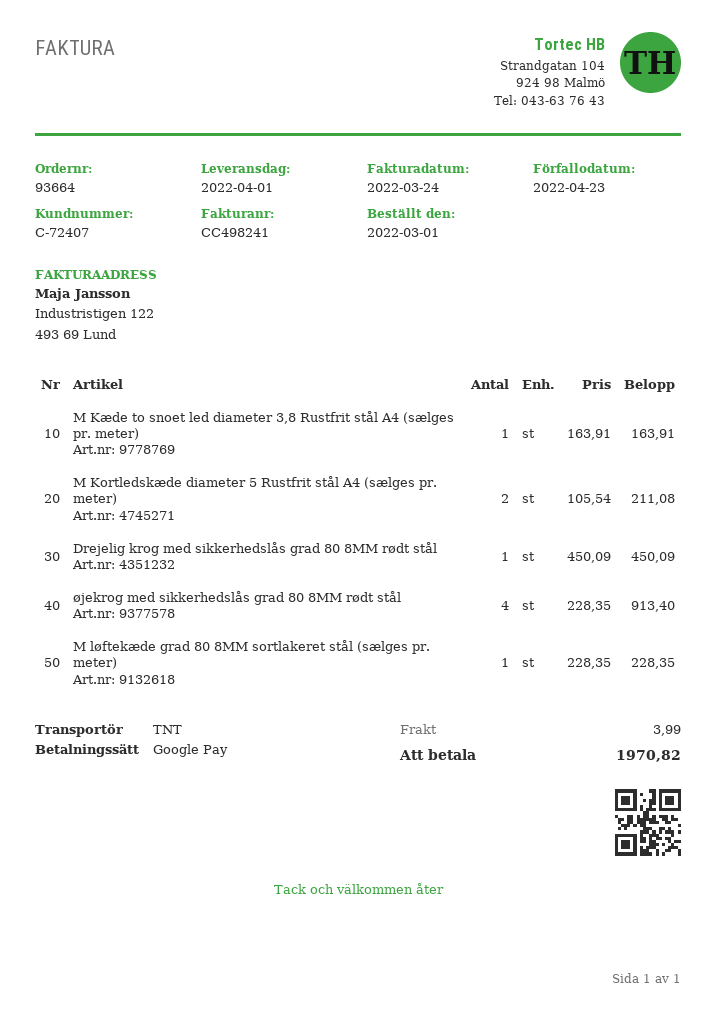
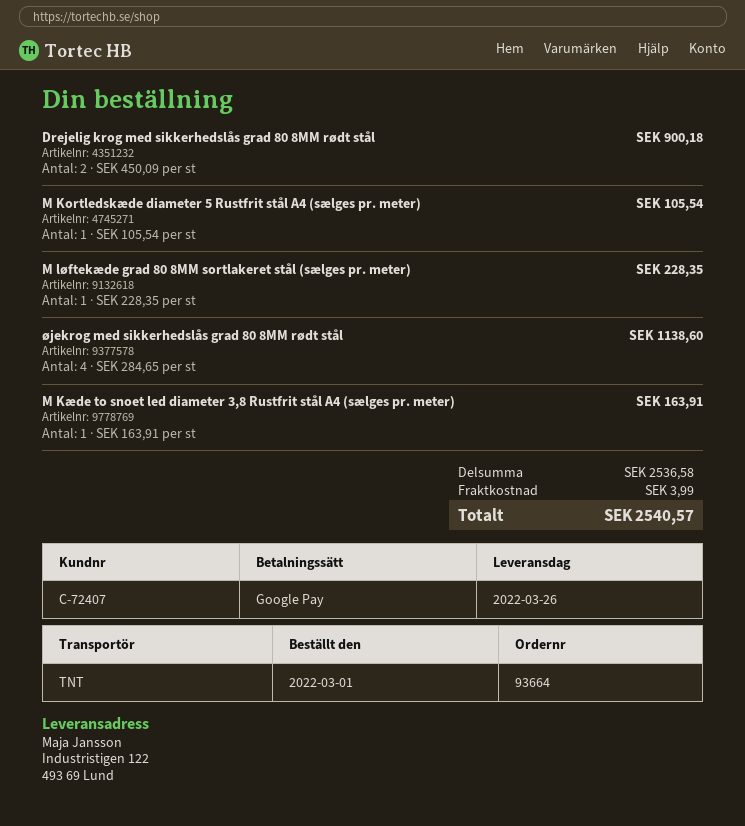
delivery date: 2022-04-01 -> 2022-03-26
M Kortledskæde diameter 5 Rustfrit stål A4 (sælges pr. meter): 2 x 105.54 = 211.08 -> 1 x 105.54 = 105.54
Drejelig krog med sikkerhedslås grad 80 8MM rødt stål: 1 x 450.09 = 450.09 -> 2 x 450.09 = 900.18
øjekrog med sikkerhedslås grad 80 8MM rødt stål: 4 x 228.35 = 913.40 -> 4 x 284.65 = 1138.60
total: 1970.82 -> 2540.57

